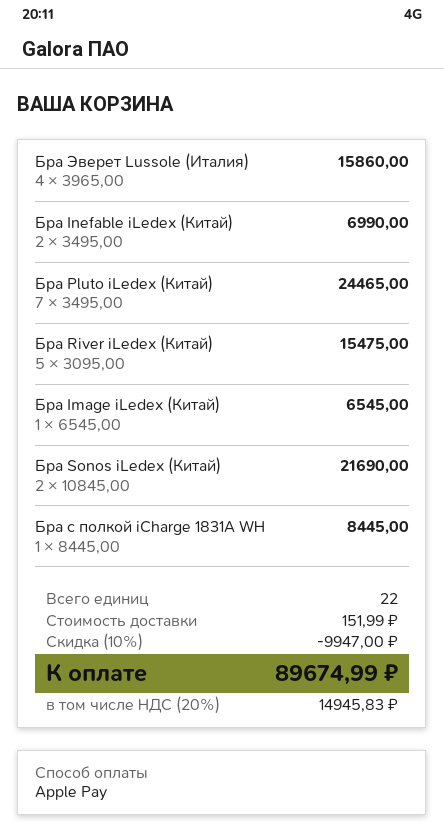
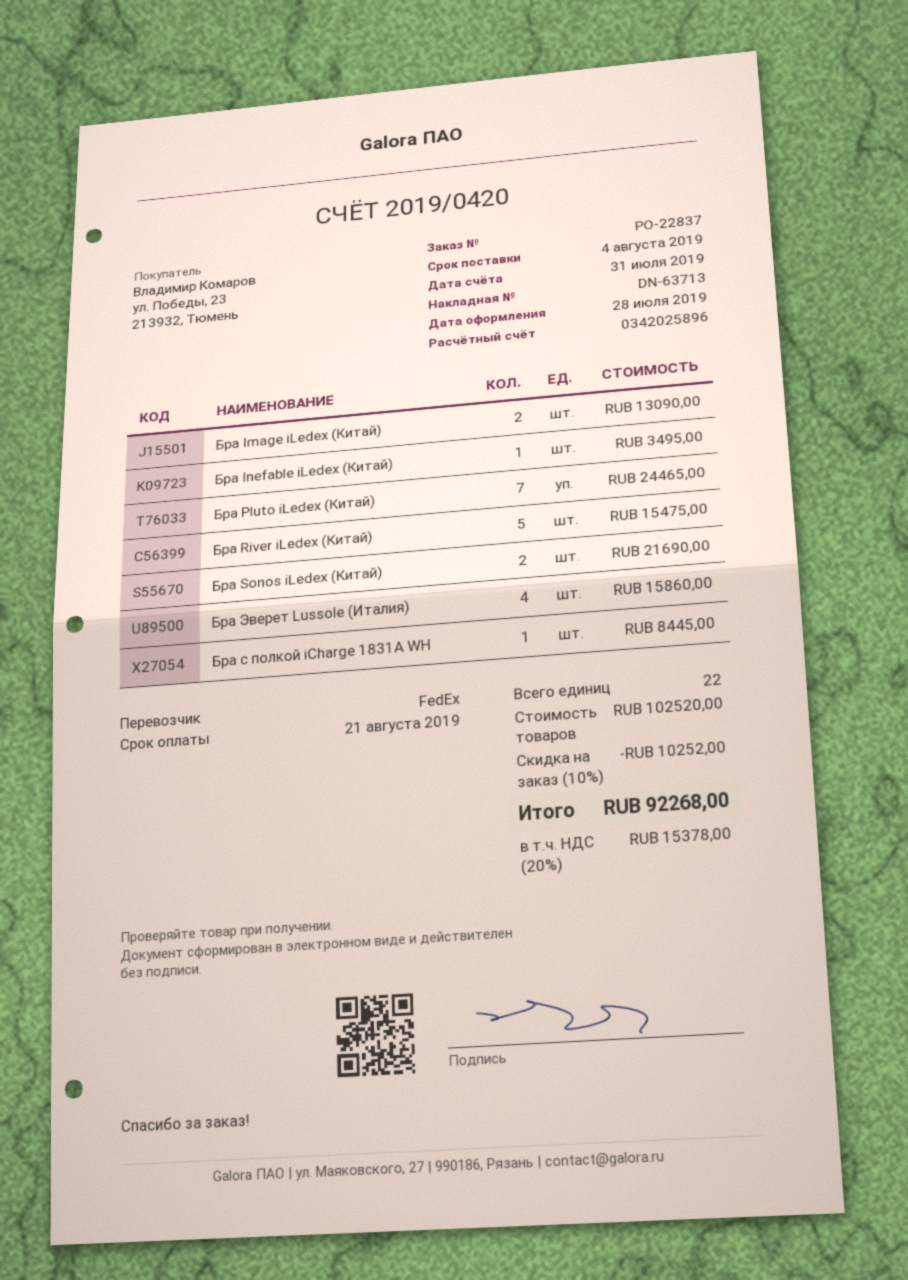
Бра Inefable iLedex (Китай): 2 for 6990.00 -> 1 for 3495.00
Бра Image iLedex (Китай): 1 for 6545.00 -> 2 for 13090.00
discount: 10% = 9947.00 -> 10% = 10252.00
shipping: 151.99 -> none
tax: 20% = 14945.83 -> 20% = 15378.00
total: 89674.99 -> 92268.00

